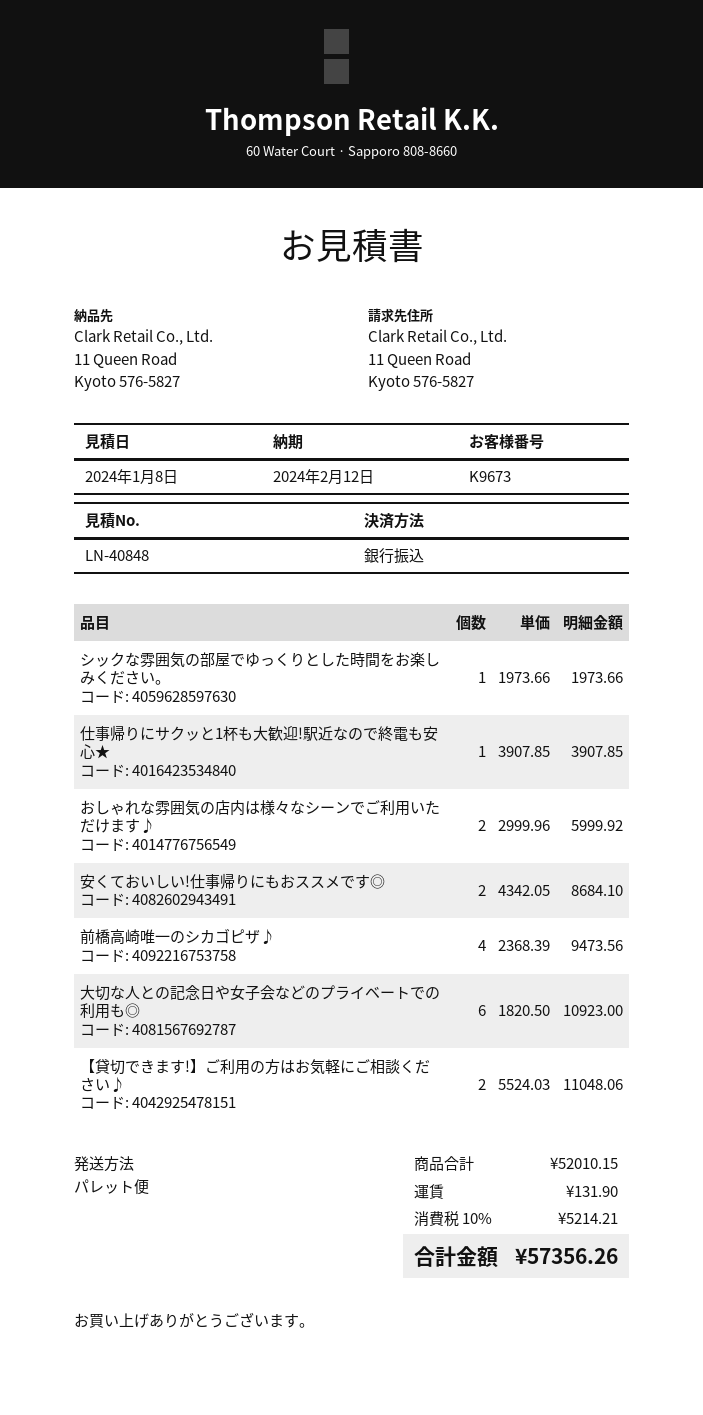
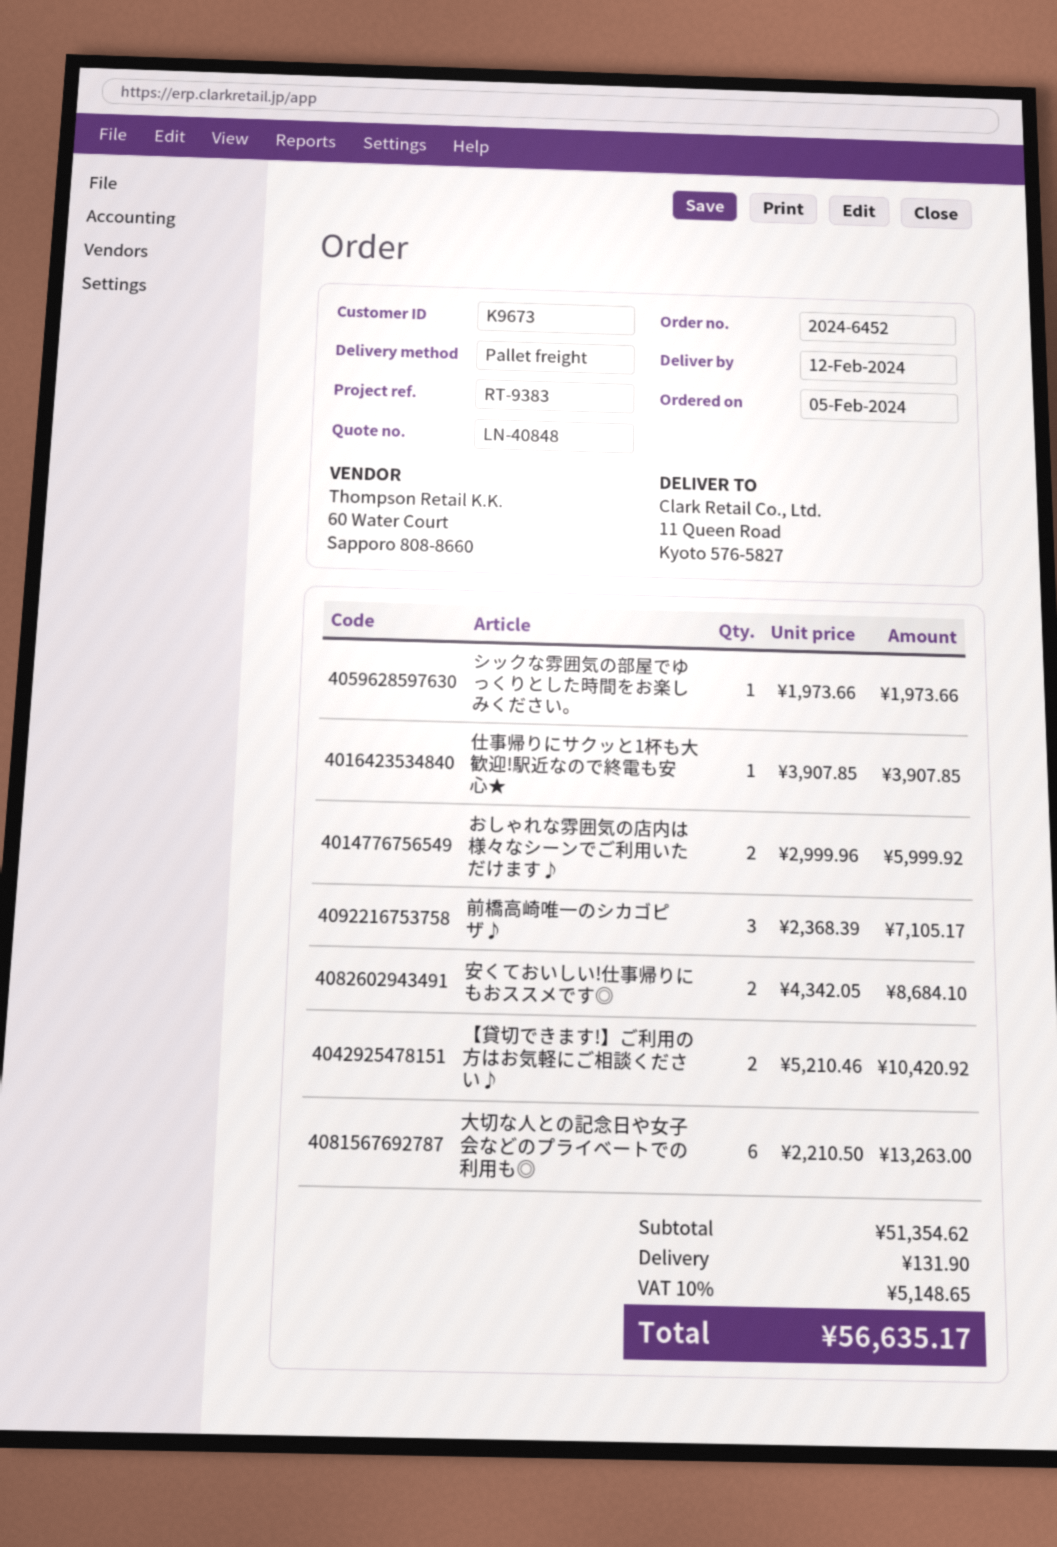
前橋高崎唯一のシカゴピザ♪: 4 x 2368.39 = 9473.56 -> 3 x 2368.39 = 7105.17
大切な人との記念日や女子会などのプライベートでの利用も◎: 6 x 1820.50 = 10923.00 -> 6 x 2210.50 = 13263.00
【貸切できます!】ご利用の方はお気軽にご相談ください♪: 2 x 5524.03 = 11048.06 -> 2 x 5210.46 = 10420.92
subtotal: 52010.15 -> 51354.62
tax: 10% = 5214.21 -> 10% = 5148.65
total: 57356.26 -> 56635.17

